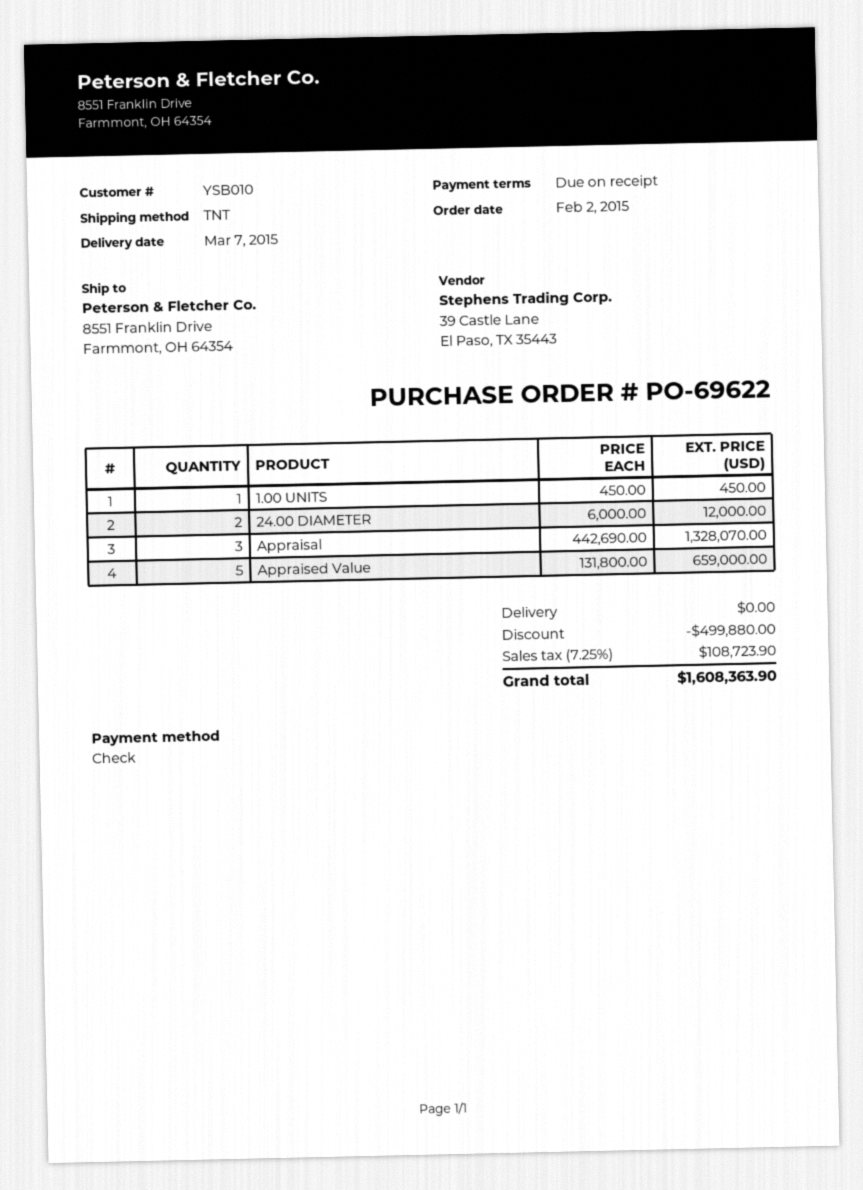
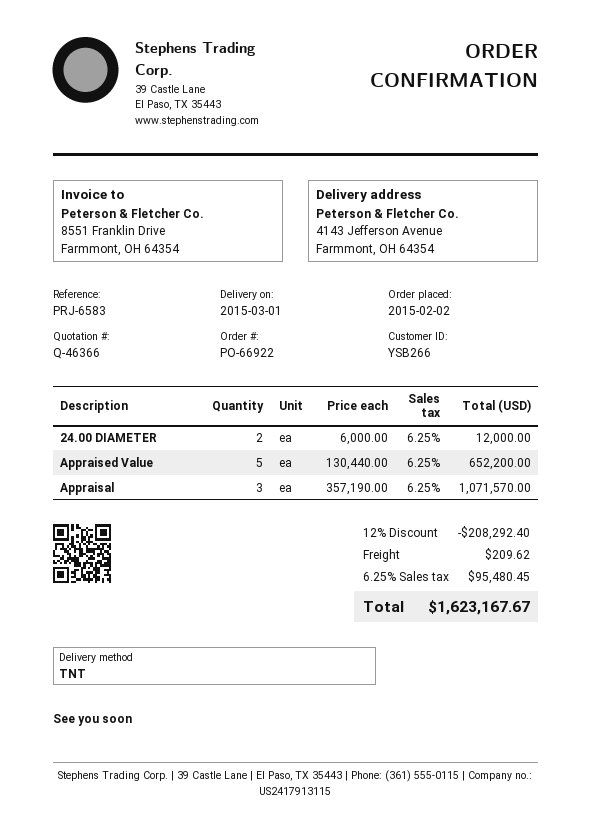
order number: PO-69622 -> PO-66922
delivery date: 2015-03-07 -> 2015-03-01
customer number: YSB010 -> YSB266
ship to: 8551 Franklin Drive, Farmmont, OH 64354 -> 4143 Jefferson Avenue, Farmmont, OH 64354
1.00 UNITS: 1 x 450.00 = 450.00 -> none
Appraisal: 3 x 442690.00 = 1328070.00 -> 3 x 357190.00 = 1071570.00
Appraised Value: 5 x 131800.00 = 659000.00 -> 5 x 130440.00 = 652200.00
discount: 499880.00 -> 208292.40
shipping: 0.00 -> 209.62
tax: 7.25% = 108723.90 -> 6.25% = 95480.45
total: 1608363.90 -> 1623167.67

